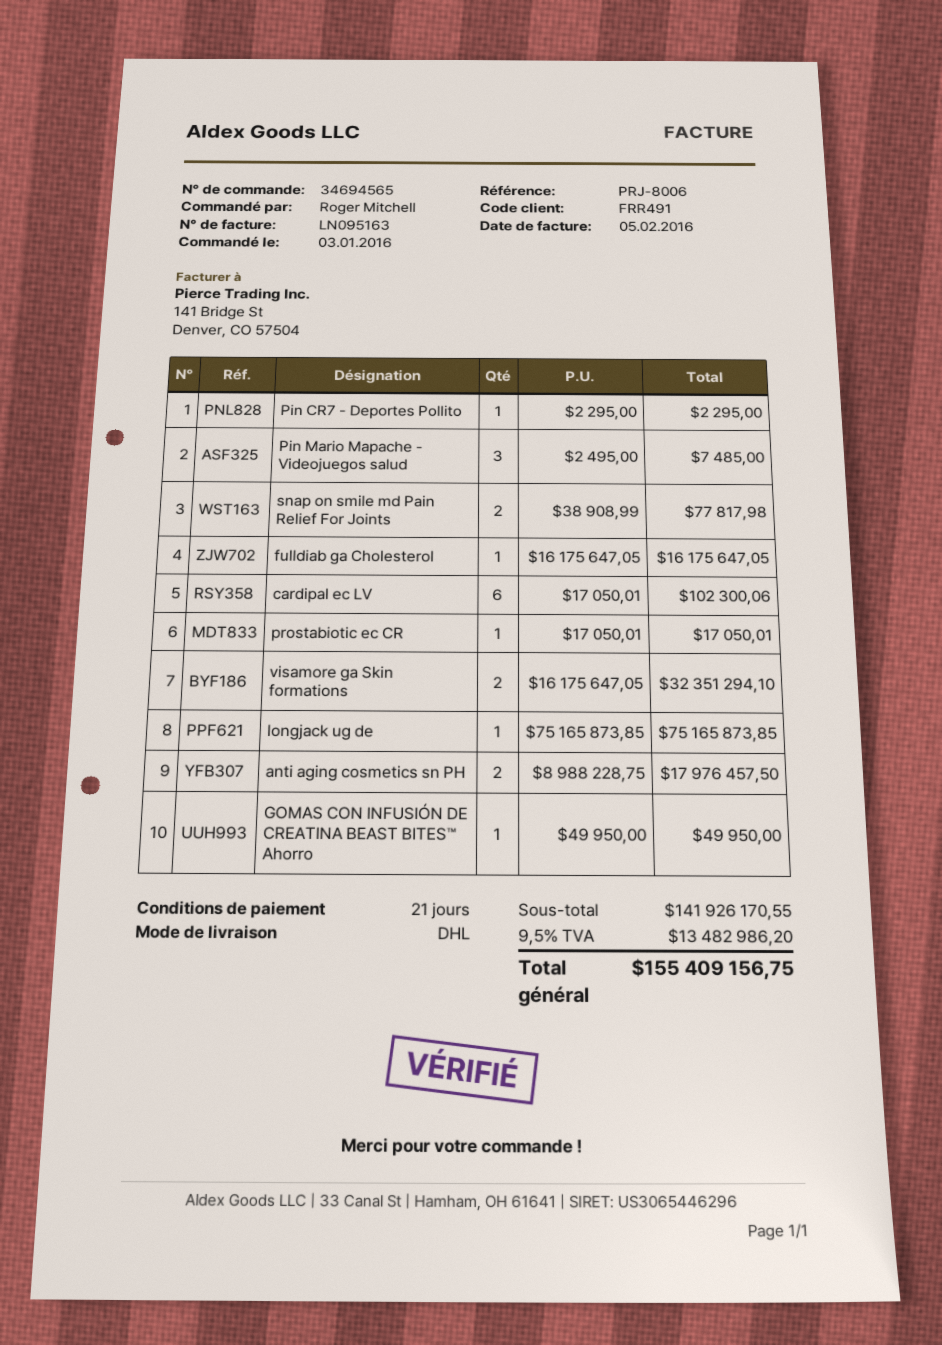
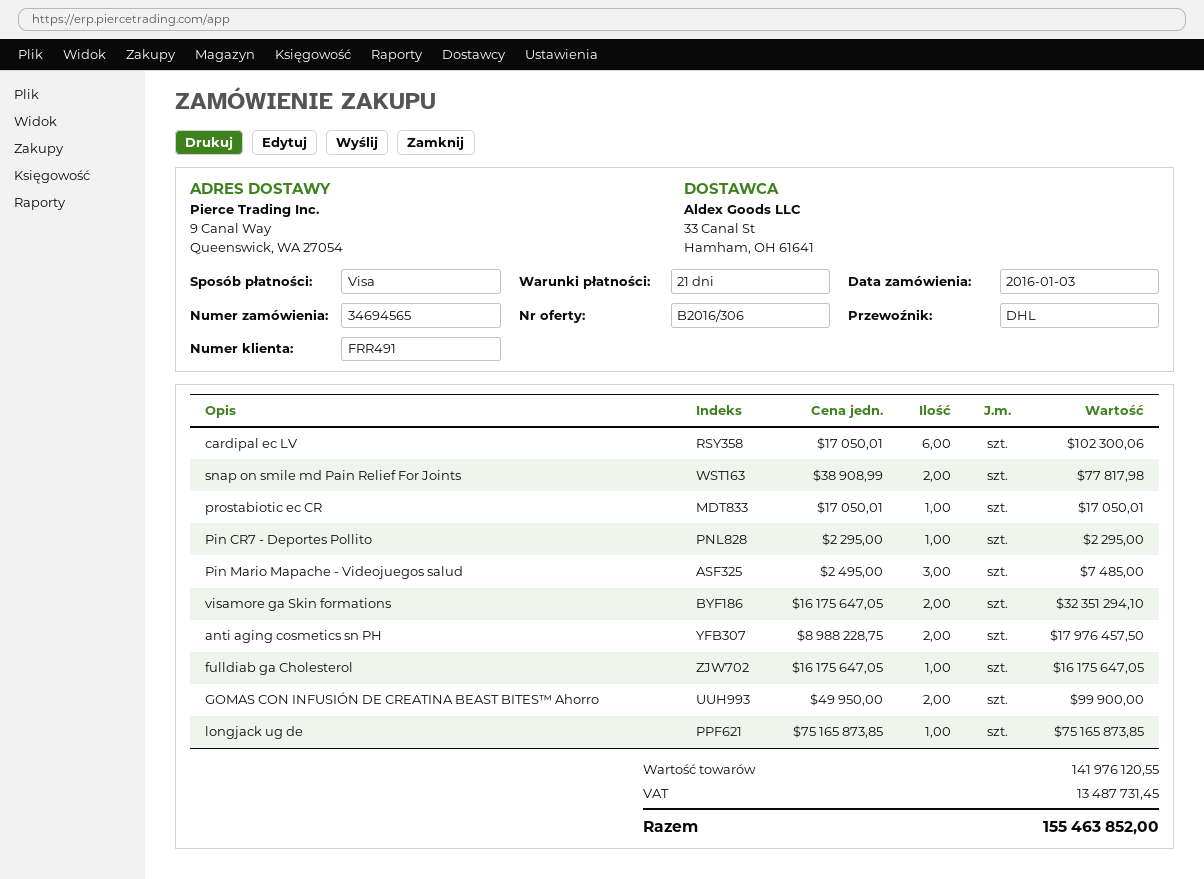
GOMAS CON INFUSIÓN DE CREATINA BEAST BITES™ Ahorro: 1 x 49950.00 = 49950.00 -> 2 x 49950.00 = 99900.00
subtotal: 141926170.55 -> 141976120.55
tax: 13482986.20 -> 13487731.45
total: 155409156.75 -> 155463852.00

